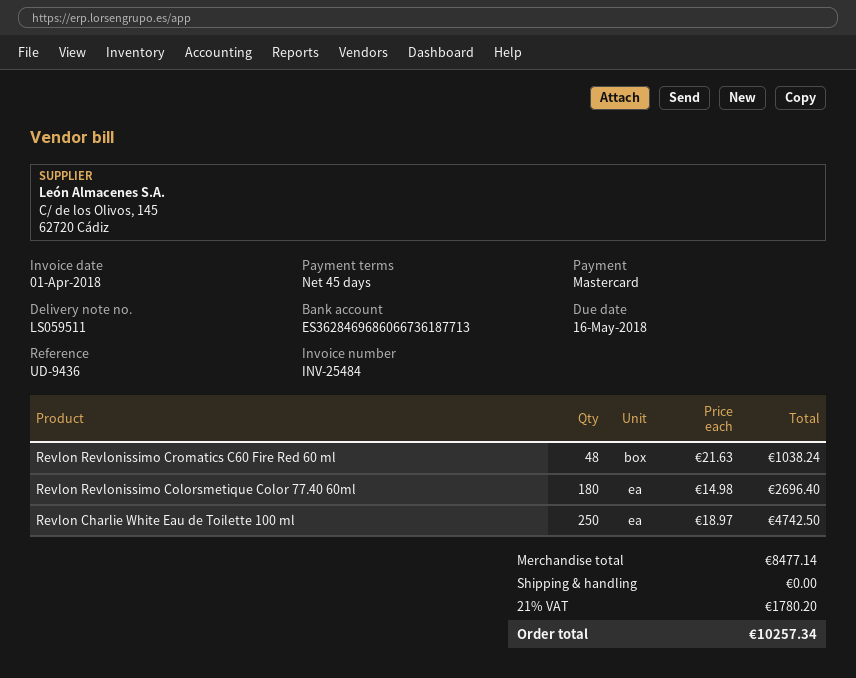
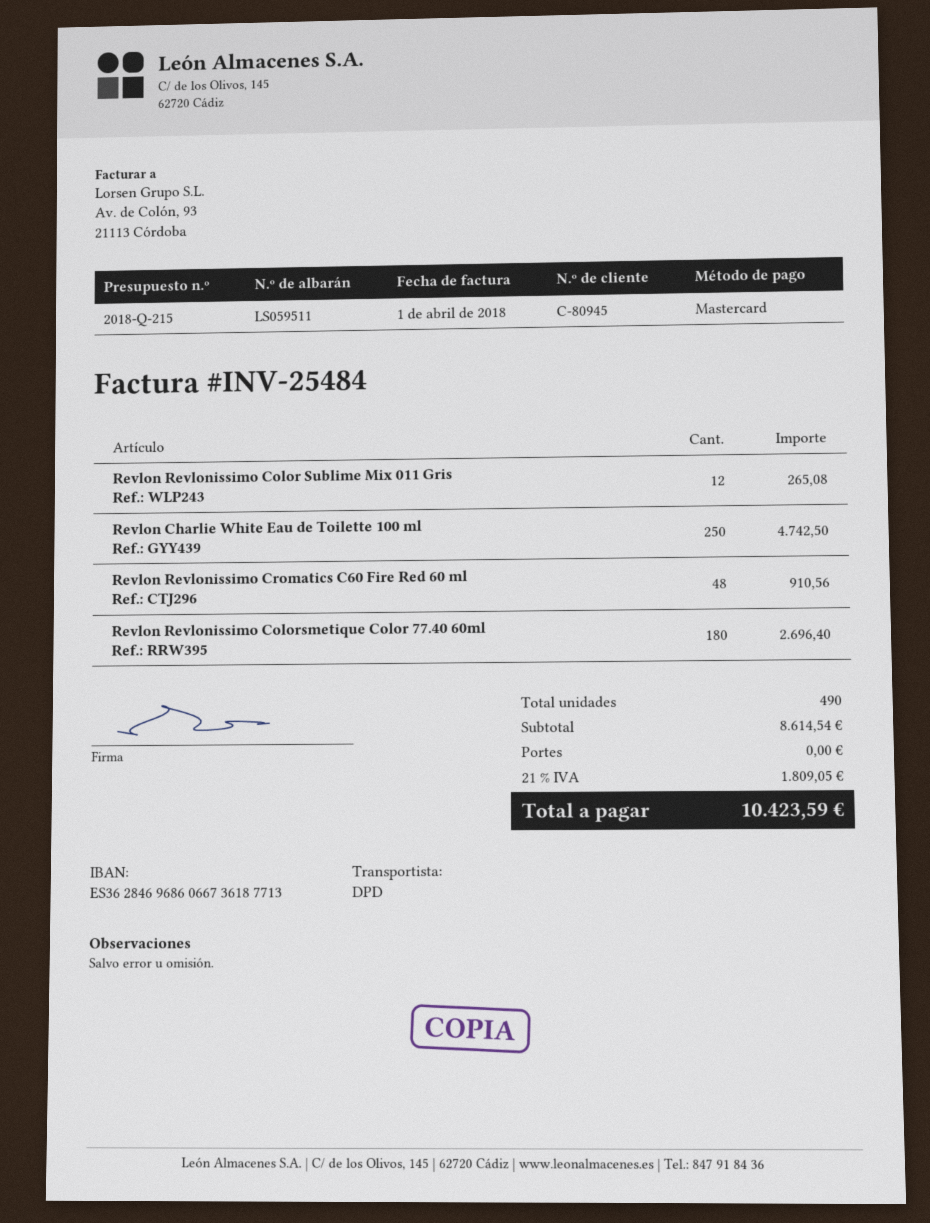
Revlon Revlonissimo Cromatics C60 Fire Red 60 ml: 48 for 1038.24 -> 48 for 910.56
Revlon Revlonissimo Color Sublime Mix 011 Gris: none -> 12 for 265.08
subtotal: 8477.14 -> 8614.54
tax: 21% = 1780.20 -> 21% = 1809.05
total: 10257.34 -> 10423.59

